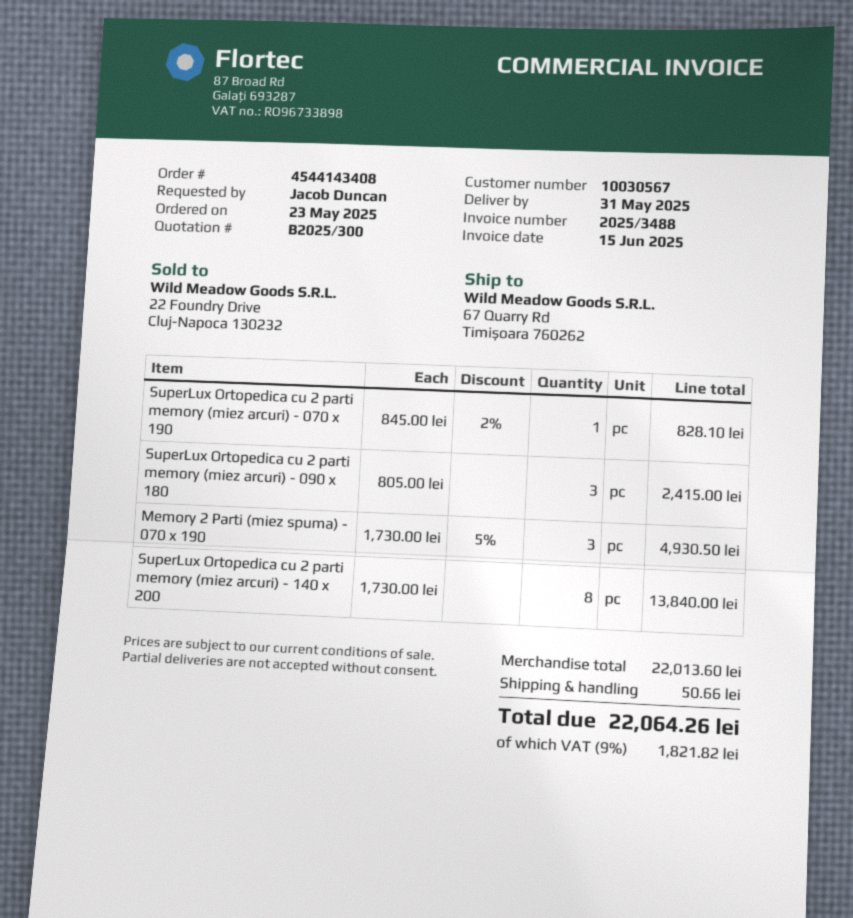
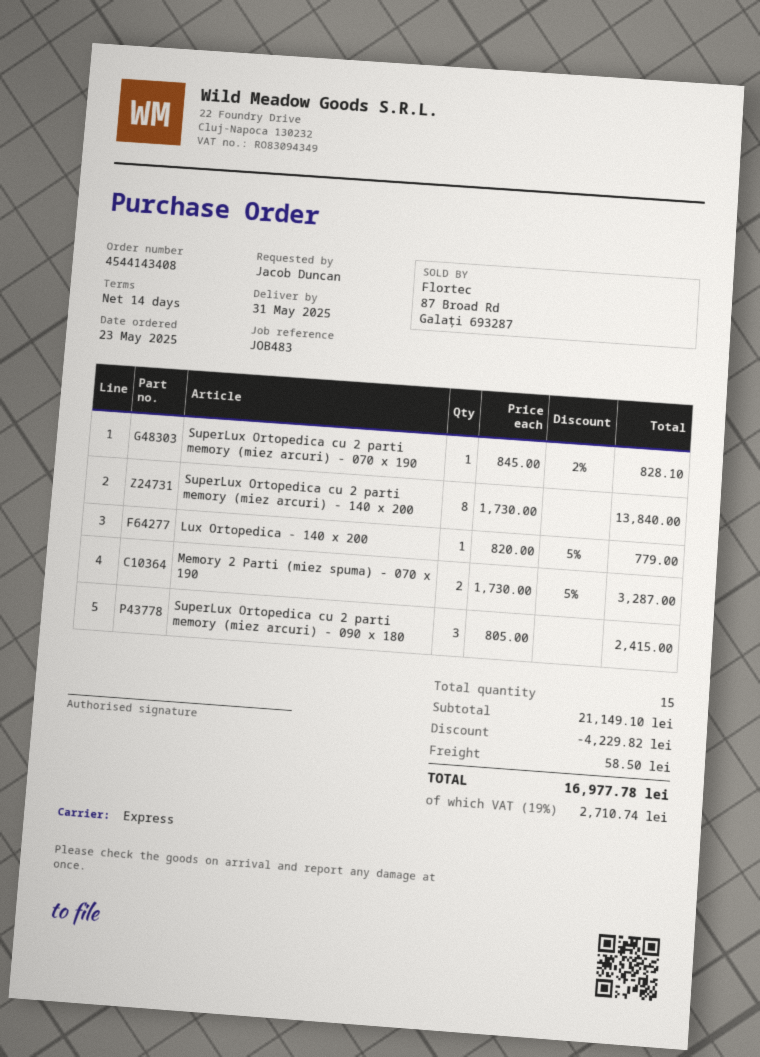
Memory 2 Parti (miez spuma) - 070 x 190: 3 x 1730.00 - 5% = 4930.50 -> 2 x 1730.00 - 5% = 3287.00
Lux Ortopedica - 140 x 200: none -> 1 x 820.00 - 5% = 779.00
subtotal: 22013.60 -> 21149.10
discount: none -> 4229.82
shipping: 50.66 -> 58.50
tax: 9% = 1821.82 -> 19% = 2710.74
total: 22064.26 -> 16977.78

